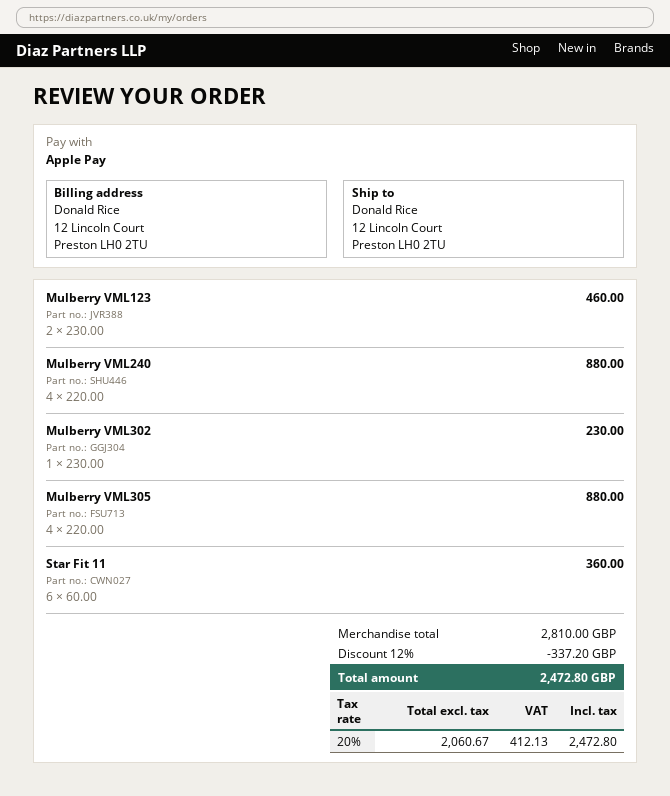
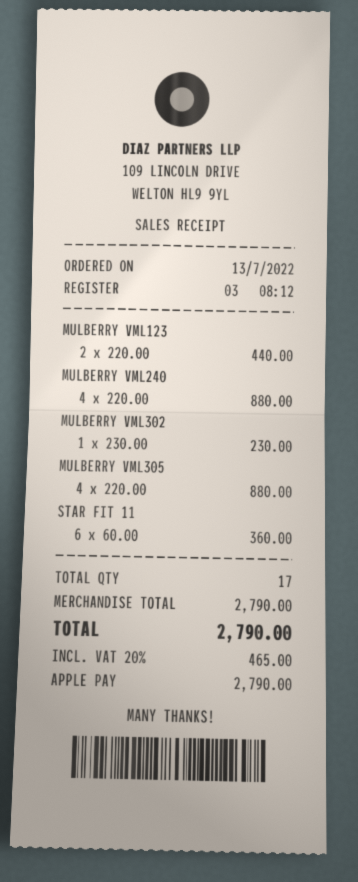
Mulberry VML123: 2 x 230.00 = 460.00 -> 2 x 220.00 = 440.00
subtotal: 2810.00 -> 2790.00
discount: 12% = 337.20 -> none
tax: 20% = 412.13 -> 20% = 465.00
total: 2472.80 -> 2790.00

